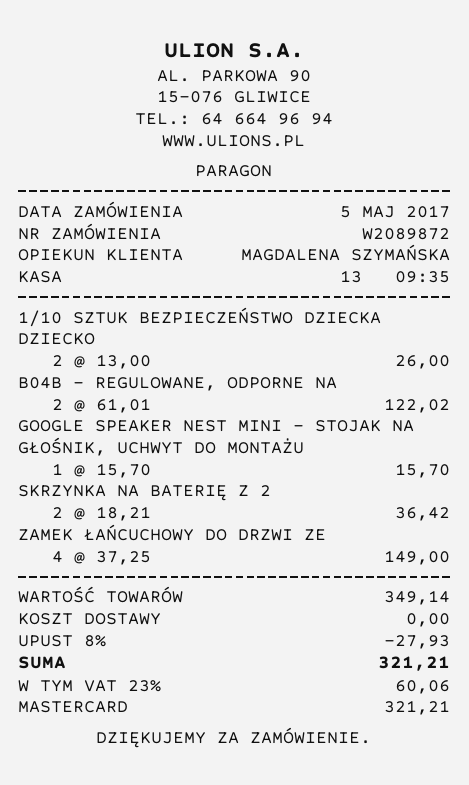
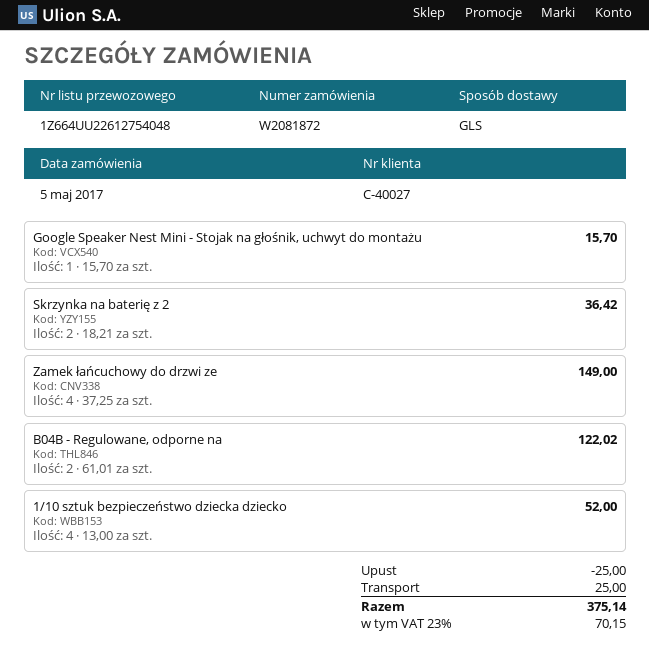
order number: W2089872 -> W2081872
1/10 SZTUK BEZPIECZEŃSTWO DZIECKA DZIECKO: 2 x 13.00 = 26.00 -> 4 x 13.00 = 52.00
discount: 27.93 -> 25.00
shipping: 0.00 -> 25.00
tax: 23% = 60.06 -> 23% = 70.15
total: 321.21 -> 375.14

